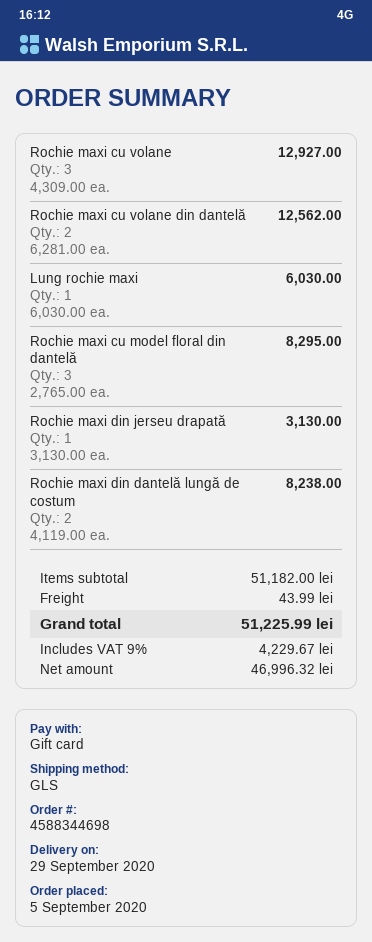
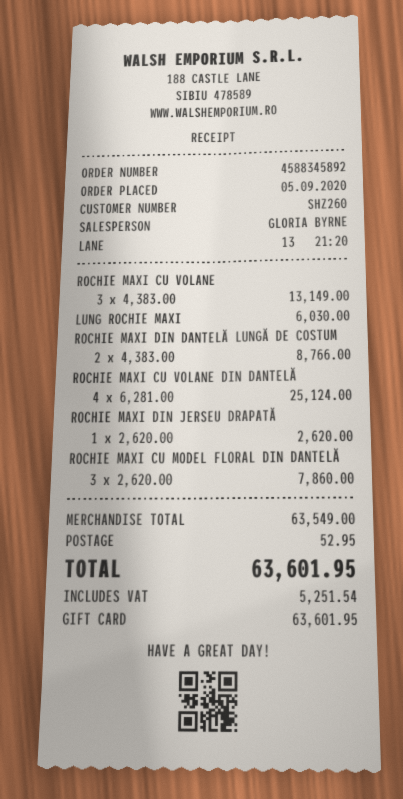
order number: 4588344698 -> 4588345892
Rochie maxi cu volane: 3 x 4309.00 = 12927.00 -> 3 x 4383.00 = 13149.00
Rochie maxi cu volane din dantelă: 2 x 6281.00 = 12562.00 -> 4 x 6281.00 = 25124.00
Rochie maxi cu model floral din dantelă: 3 x 2765.00 = 8295.00 -> 3 x 2620.00 = 7860.00
Rochie maxi din jerseu drapată: 1 x 3130.00 = 3130.00 -> 1 x 2620.00 = 2620.00
Rochie maxi din dantelă lungă de costum: 2 x 4119.00 = 8238.00 -> 2 x 4383.00 = 8766.00
subtotal: 51182.00 -> 63549.00
shipping: 43.99 -> 52.95
tax: 4229.67 -> 5251.54
total: 51225.99 -> 63601.95

